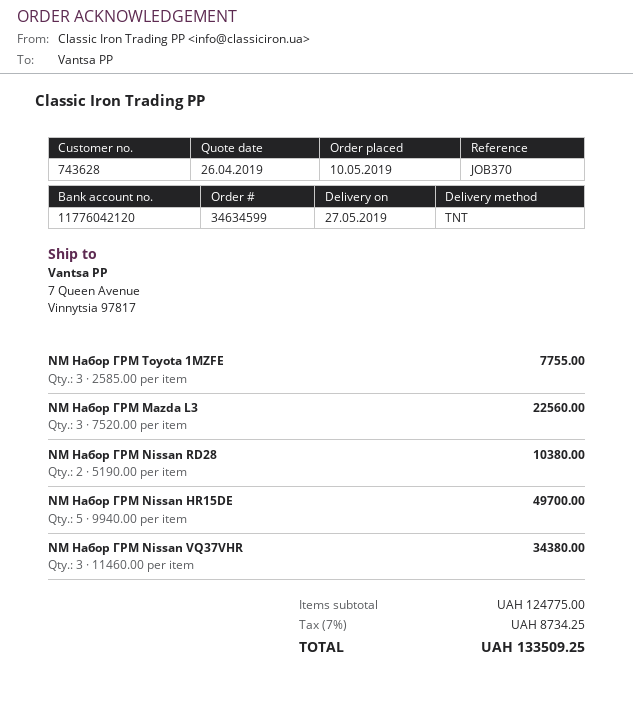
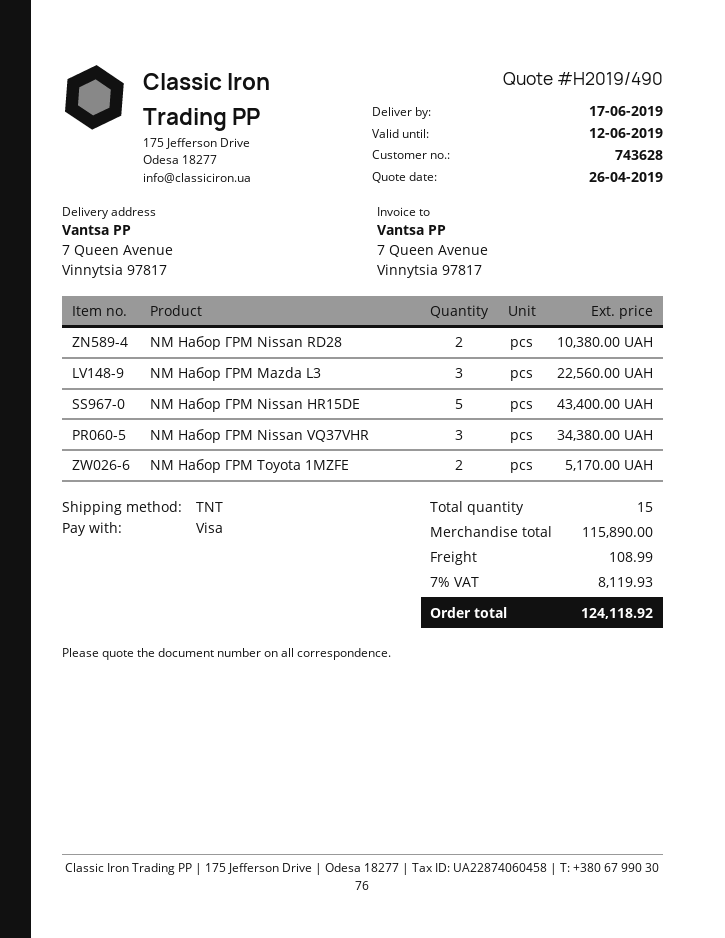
delivery date: 2019-05-27 -> 2019-06-17
NM Набор ГРМ Toyota 1MZFE: 3 for 7755.00 -> 2 for 5170.00
NM Набор ГРМ Nissan HR15DE: 5 for 49700.00 -> 5 for 43400.00
subtotal: 124775.00 -> 115890.00
shipping: none -> 108.99
tax: 7% = 8734.25 -> 7% = 8119.93
total: 133509.25 -> 124118.92

